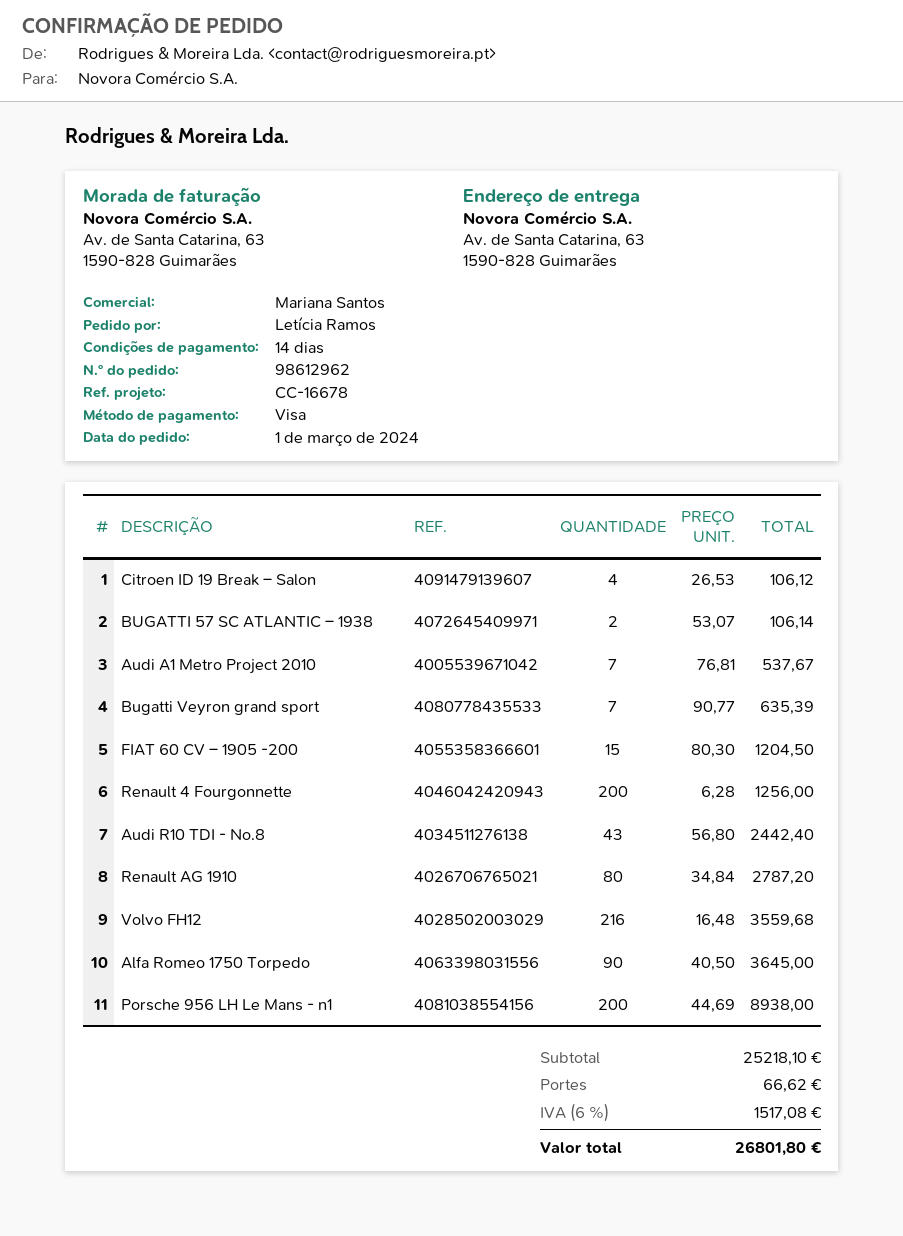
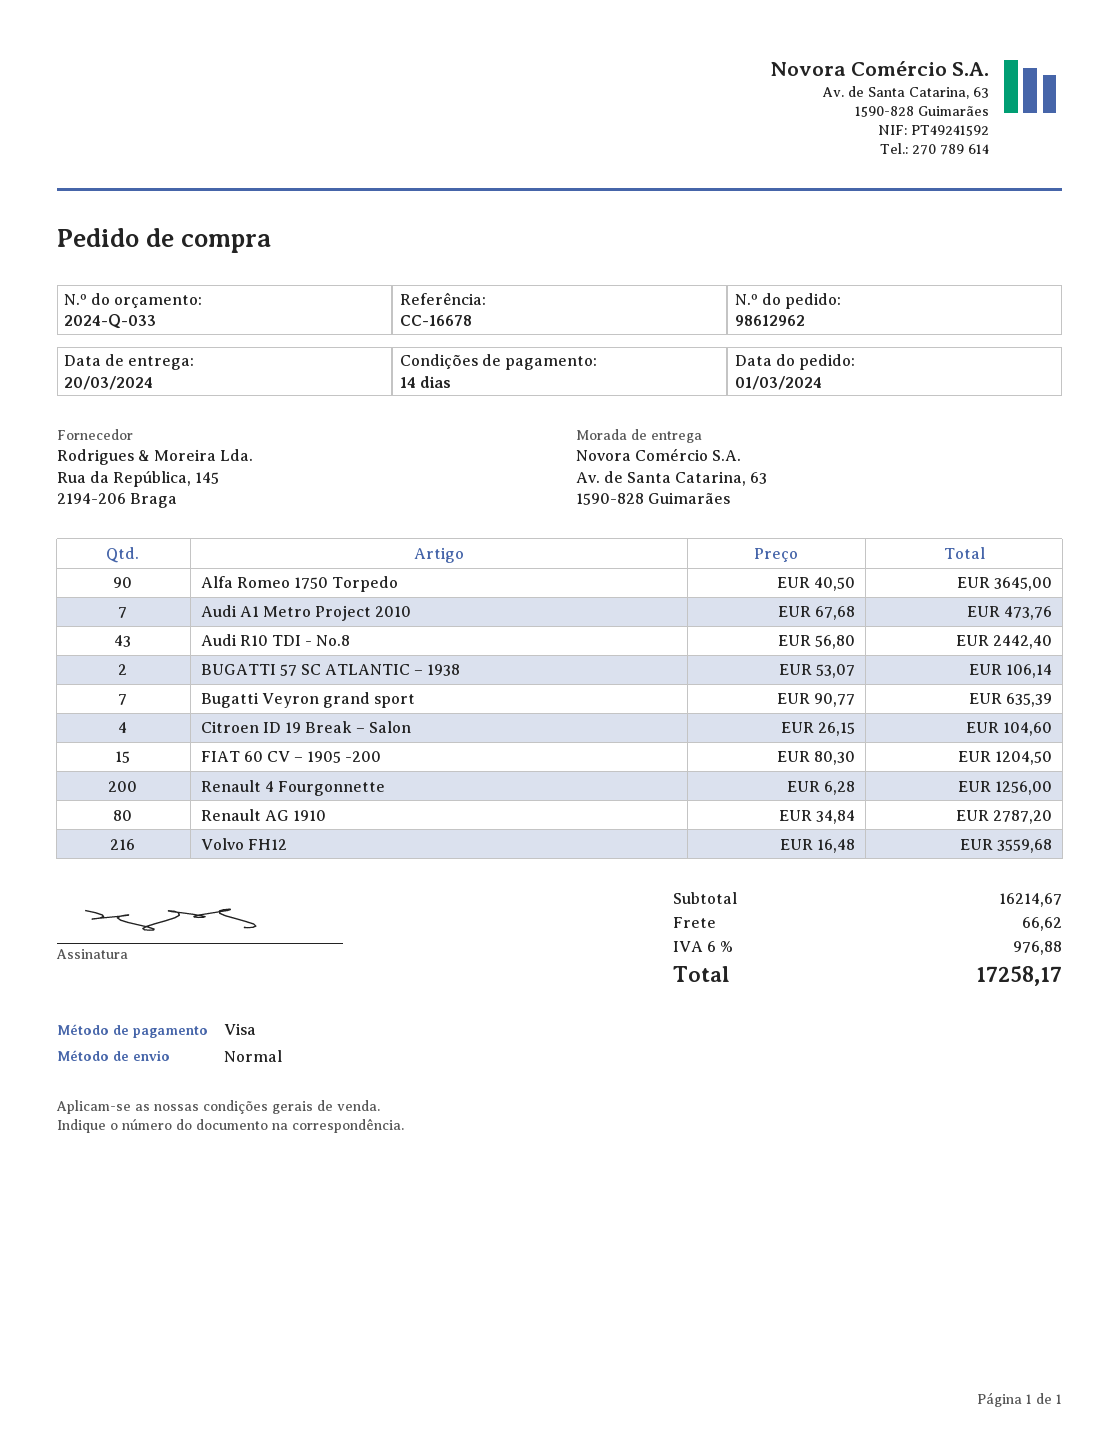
Citroen ID 19 Break – Salon: 4 x 26.53 = 106.12 -> 4 x 26.15 = 104.60
Audi A1 Metro Project 2010: 7 x 76.81 = 537.67 -> 7 x 67.68 = 473.76
Porsche 956 LH Le Mans - n1: 200 x 44.69 = 8938.00 -> none
subtotal: 25218.10 -> 16214.67
tax: 6% = 1517.08 -> 6% = 976.88
total: 26801.80 -> 17258.17

